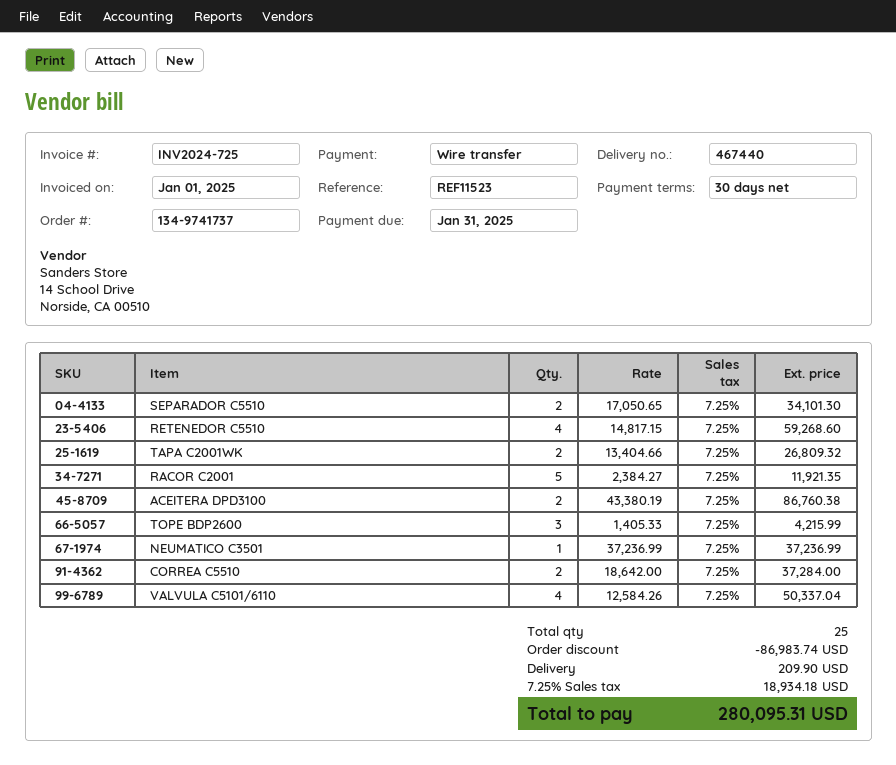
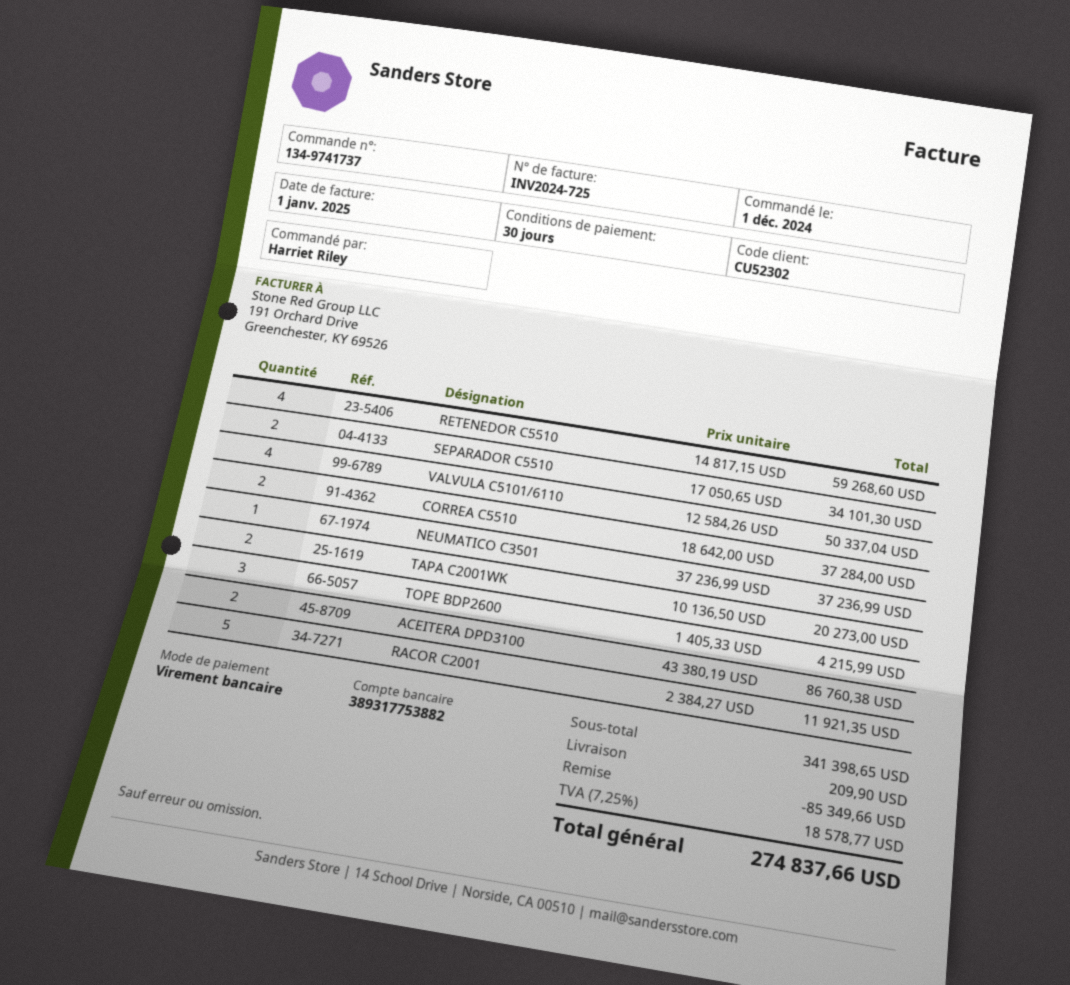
TAPA C2001WK: 2 x 13404.66 = 26809.32 -> 2 x 10136.50 = 20273.00
discount: 86983.74 -> 85349.66
tax: 7.25% = 18934.18 -> 7.25% = 18578.77
total: 280095.31 -> 274837.66

